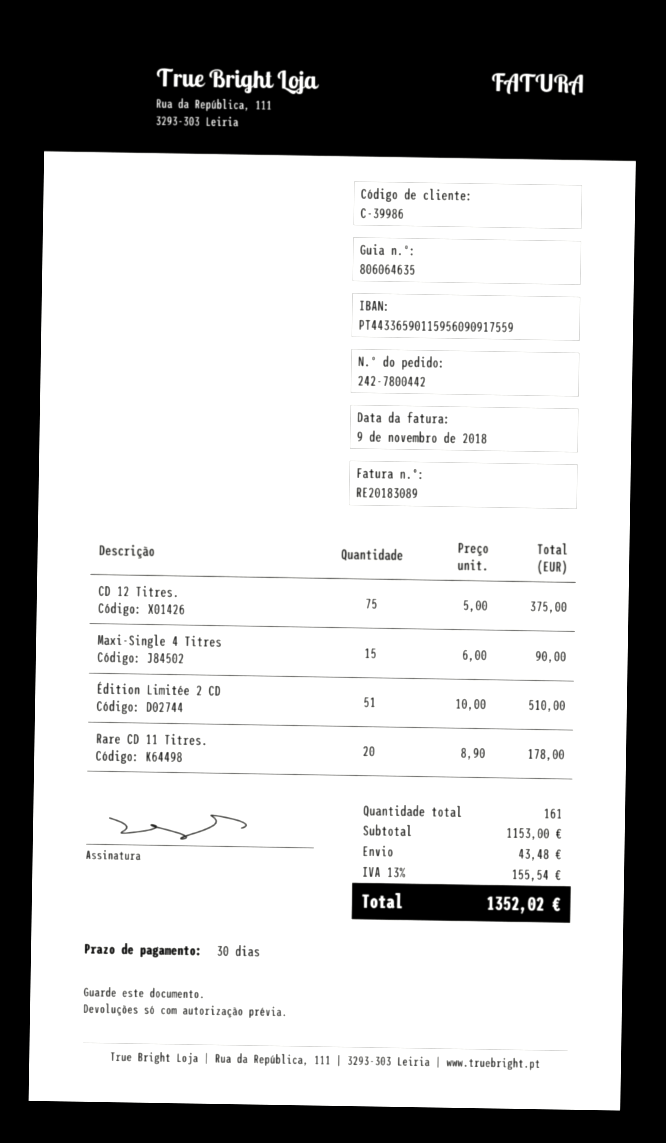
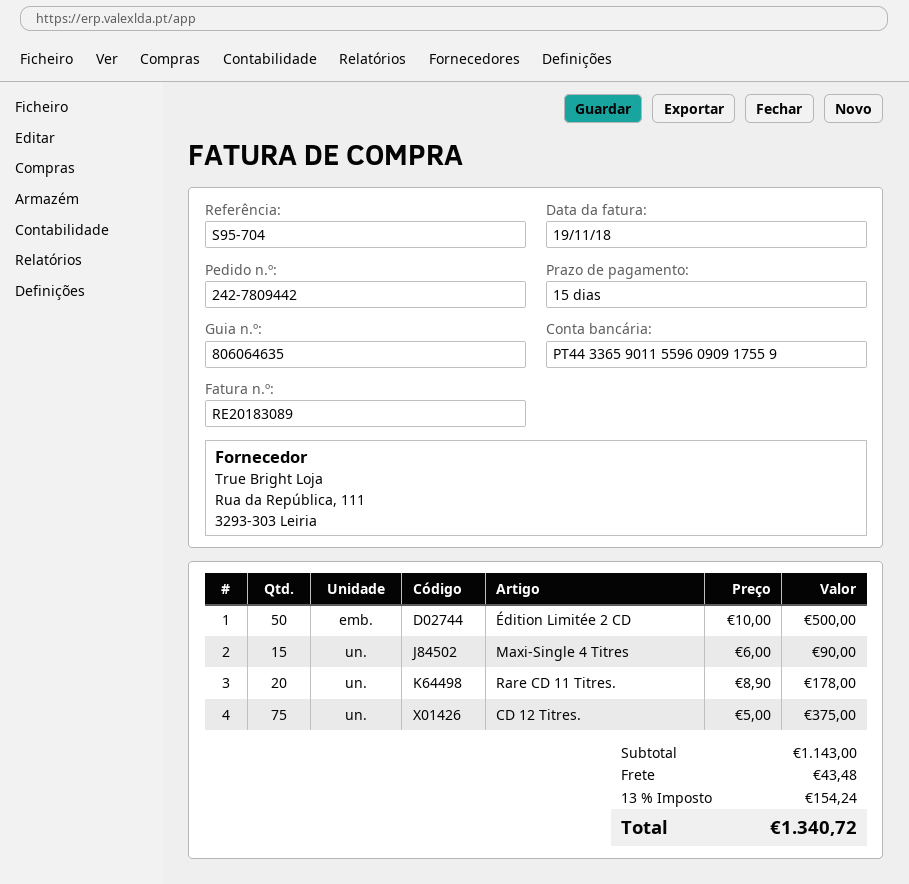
order number: 242-7800442 -> 242-7809442
invoice date: 2018-11-09 -> 2018-11-19
payment terms: 30 days -> 15 days
bank account: PT44336590115956090917559 -> PT44336590115596090917559
Édition Limitée 2 CD: 51 x 10.00 = 510.00 -> 50 x 10.00 = 500.00
subtotal: 1153.00 -> 1143.00
tax: 13% = 155.54 -> 13% = 154.24
total: 1352.02 -> 1340.72

